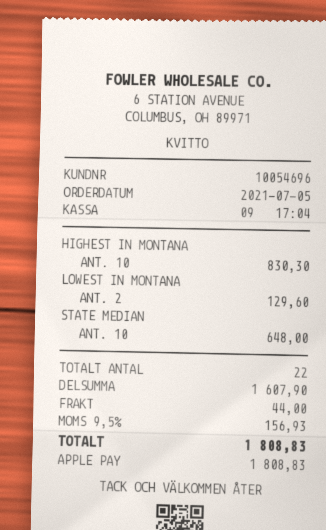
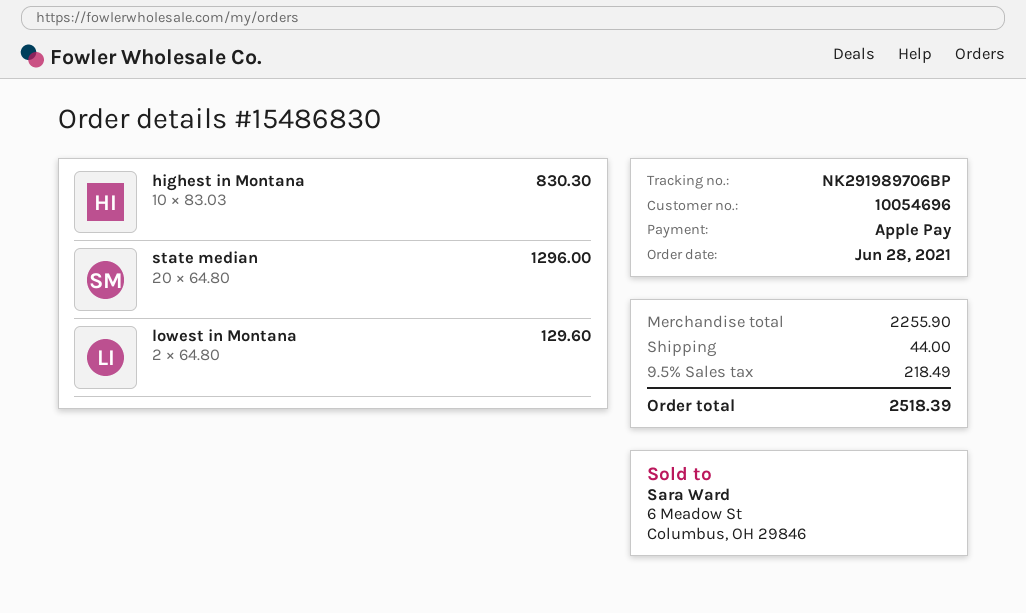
order date: 2021-07-05 -> 2021-06-28
STATE MEDIAN: 10 for 648.00 -> 20 for 1296.00
subtotal: 1607.90 -> 2255.90
tax: 9.5% = 156.93 -> 9.5% = 218.49
total: 1808.83 -> 2518.39

